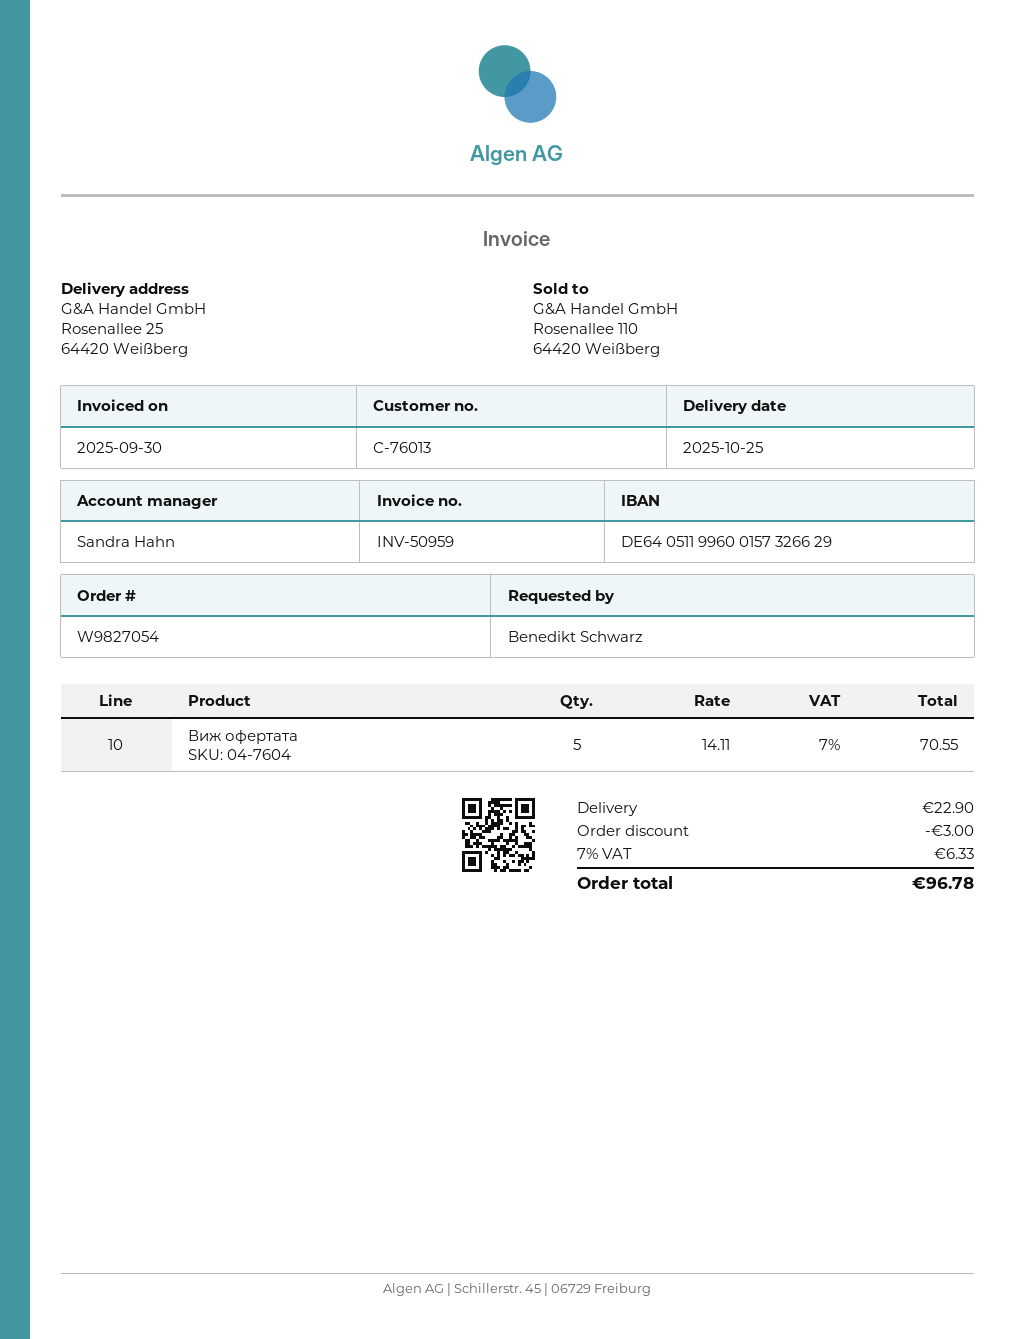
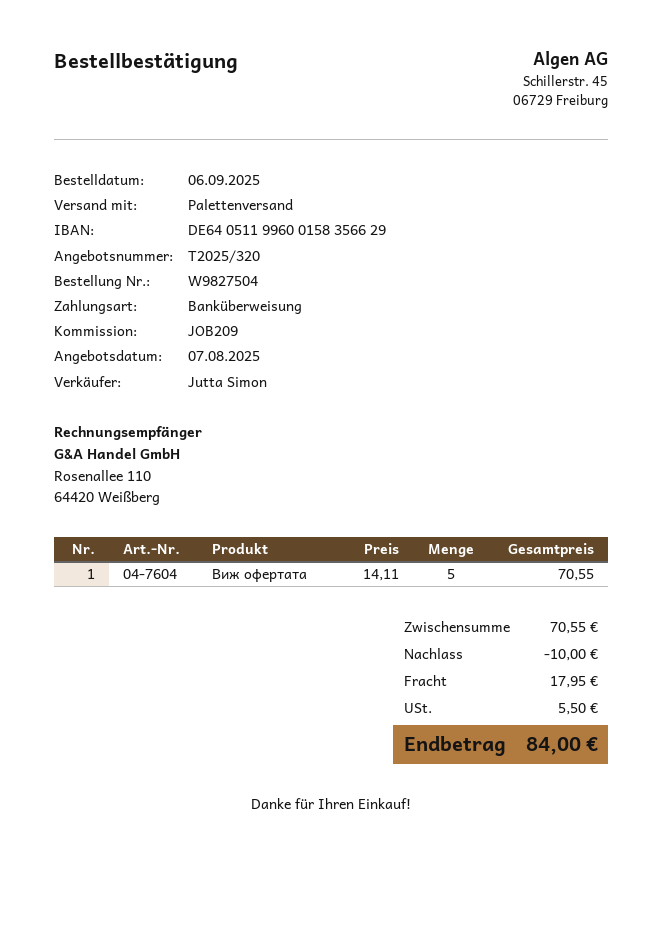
order number: W9827054 -> W9827504
sales rep: Sandra Hahn -> Jutta Simon
bank account: DE64051199600157326629 -> DE64051199600158356629
discount: 3.00 -> 10.00
shipping: 22.90 -> 17.95
tax: 6.33 -> 5.50
total: 96.78 -> 84.00

